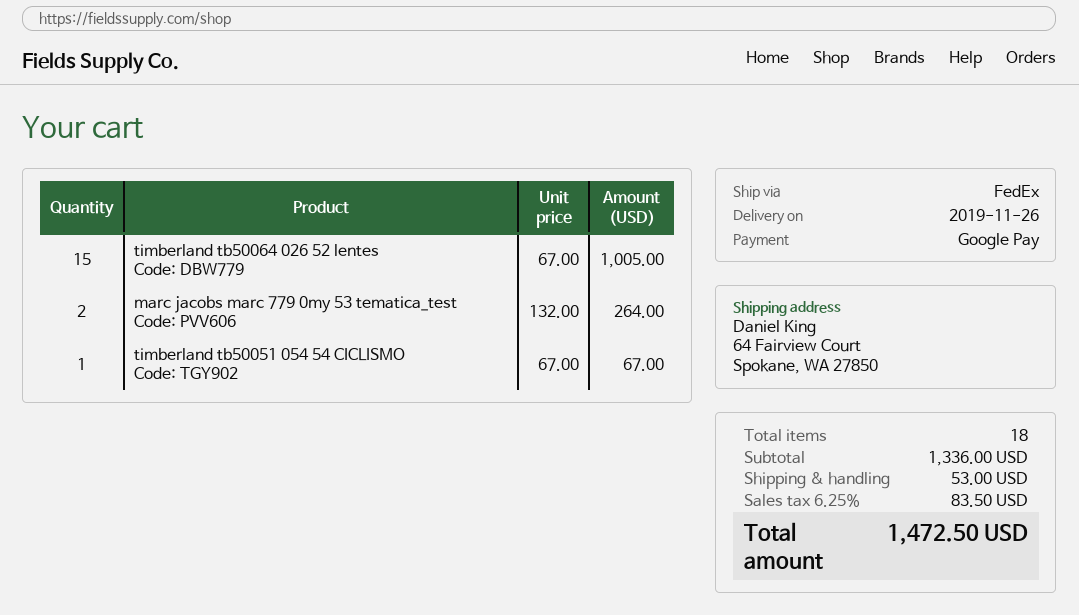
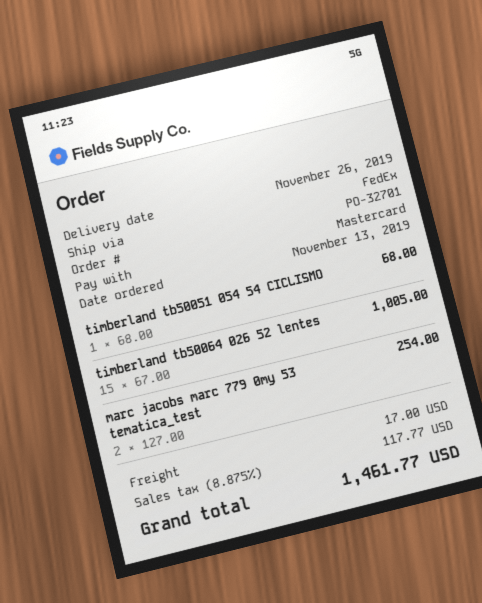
payment method: Google Pay -> Mastercard
marc jacobs marc 779 0my 53 tematica_test: 2 x 132.00 = 264.00 -> 2 x 127.00 = 254.00
timberland tb50051 054 54 CICLISMO: 1 x 67.00 = 67.00 -> 1 x 68.00 = 68.00
shipping: 53.00 -> 17.00
tax: 6.25% = 83.50 -> 8.875% = 117.77
total: 1472.50 -> 1461.77

